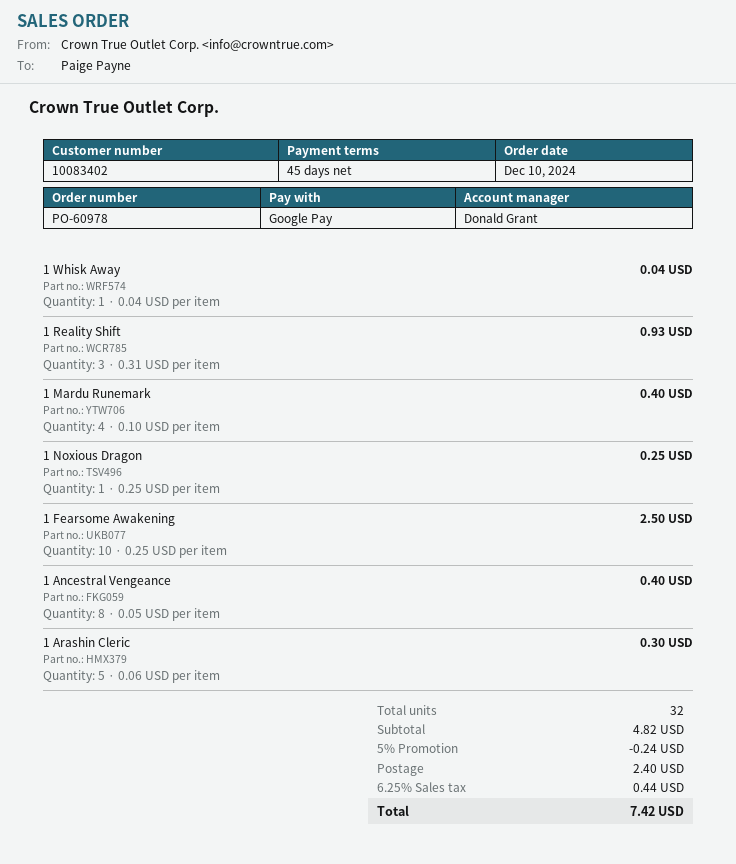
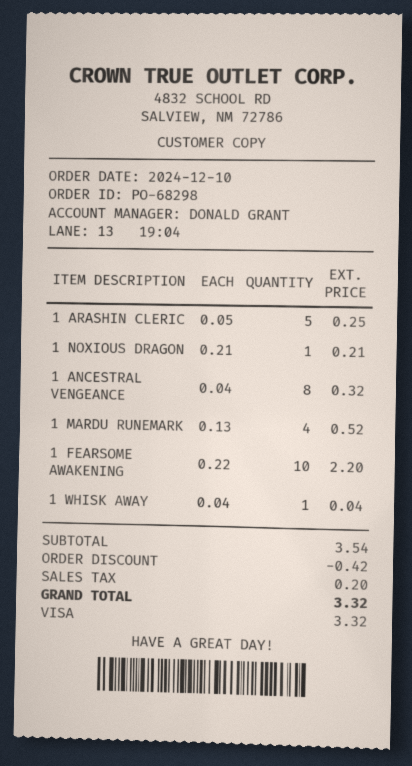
order number: PO-60978 -> PO-68298
payment method: Google Pay -> Visa
1 Reality Shift: 3 x 0.31 = 0.93 -> none
1 Mardu Runemark: 4 x 0.10 = 0.40 -> 4 x 0.13 = 0.52
1 Noxious Dragon: 1 x 0.25 = 0.25 -> 1 x 0.21 = 0.21
1 Fearsome Awakening: 10 x 0.25 = 2.50 -> 10 x 0.22 = 2.20
1 Ancestral Vengeance: 8 x 0.05 = 0.40 -> 8 x 0.04 = 0.32
1 Arashin Cleric: 5 x 0.06 = 0.30 -> 5 x 0.05 = 0.25
subtotal: 4.82 -> 3.54
discount: 0.24 -> 0.42
shipping: 2.40 -> none
tax: 0.44 -> 0.20
total: 7.42 -> 3.32

